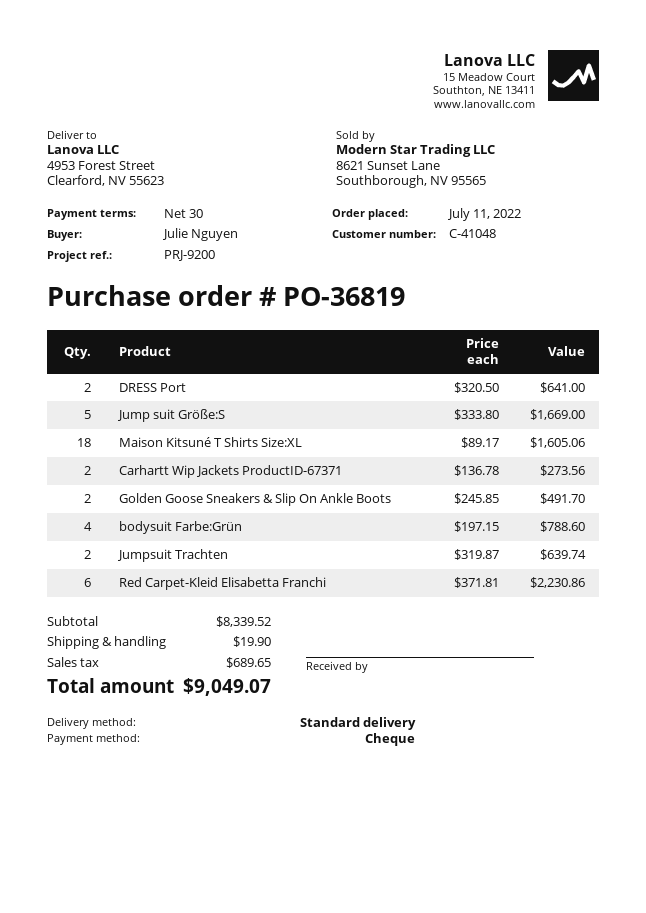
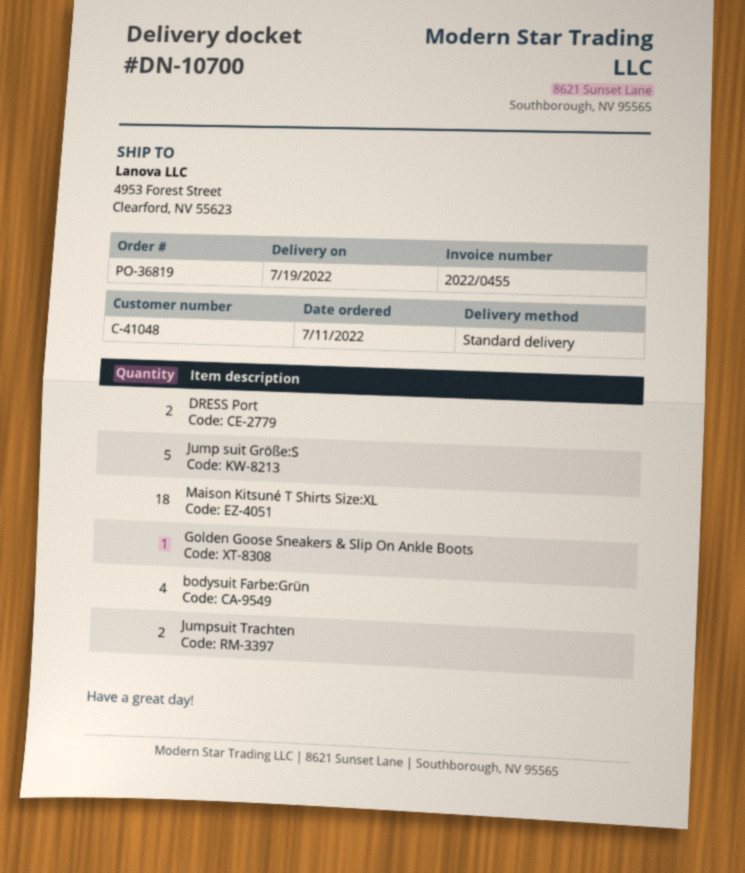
Carhartt Wip Jackets ProductID-67371: 2 -> none
Golden Goose Sneakers & Slip On Ankle Boots: 2 -> 1
Red Carpet-Kleid Elisabetta Franchi: 6 -> none

